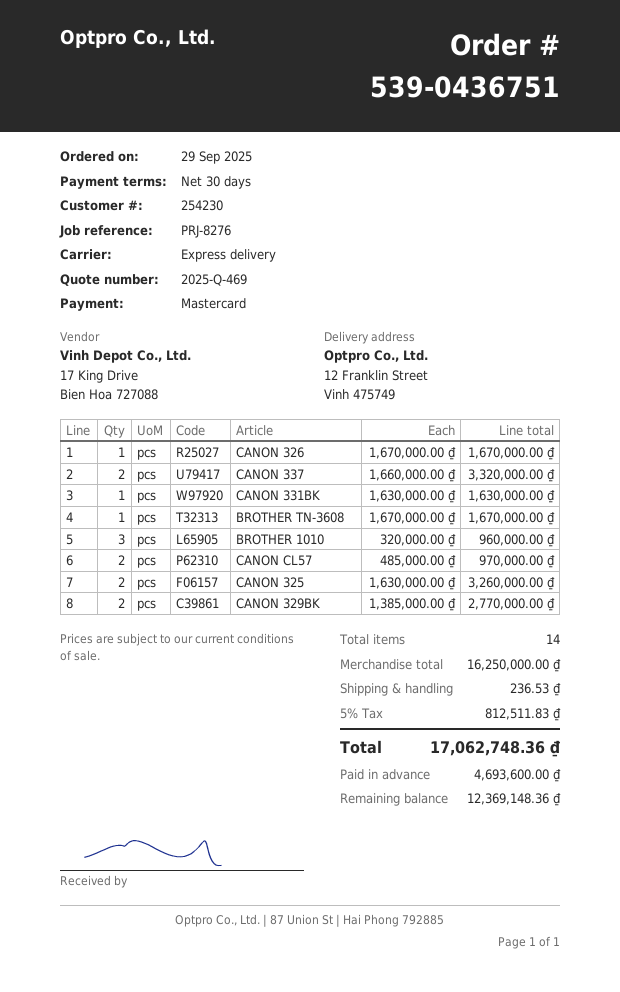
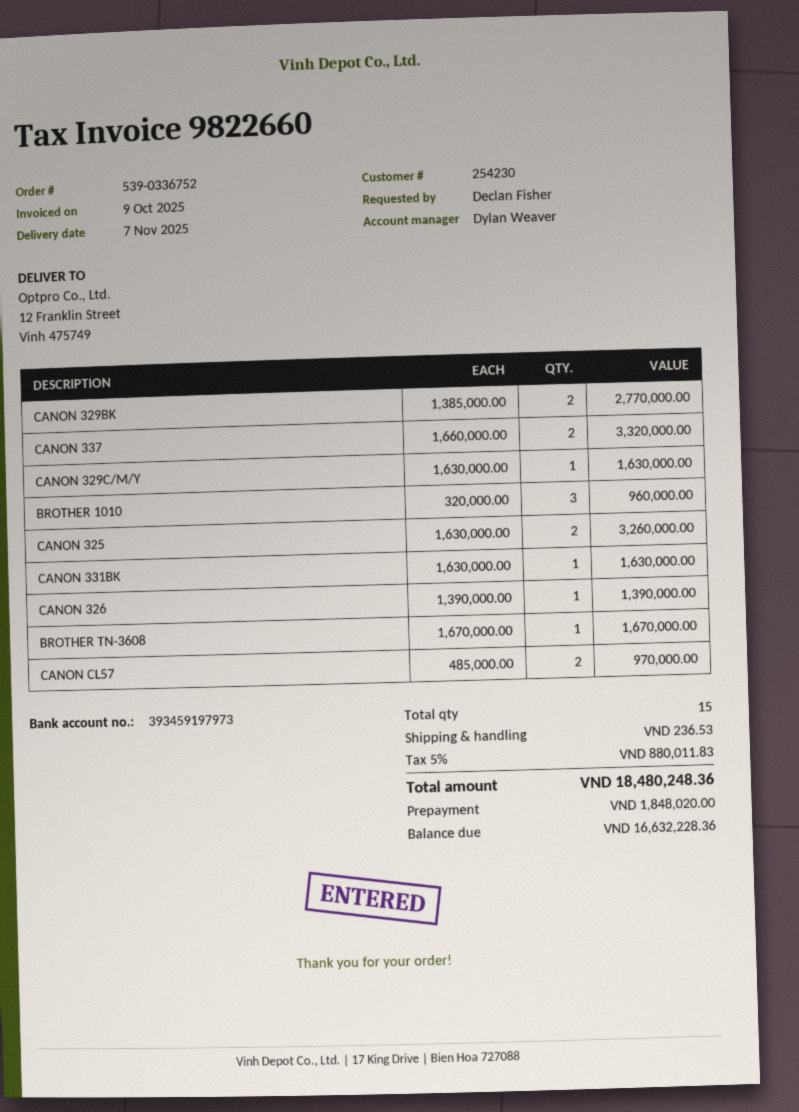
order number: 539-0436751 -> 539-0336752
CANON 326: 1 x 1670000.00 = 1670000.00 -> 1 x 1390000.00 = 1390000.00
CANON 329C/M/Y: none -> 1 x 1630000.00 = 1630000.00
total quantity: 14 -> 15
tax: 5% = 812511.83 -> 5% = 880011.83
total: 17062748.36 -> 18480248.36
deposit: 4693600.00 -> 1848020.00
balance: 12369148.36 -> 16632228.36

